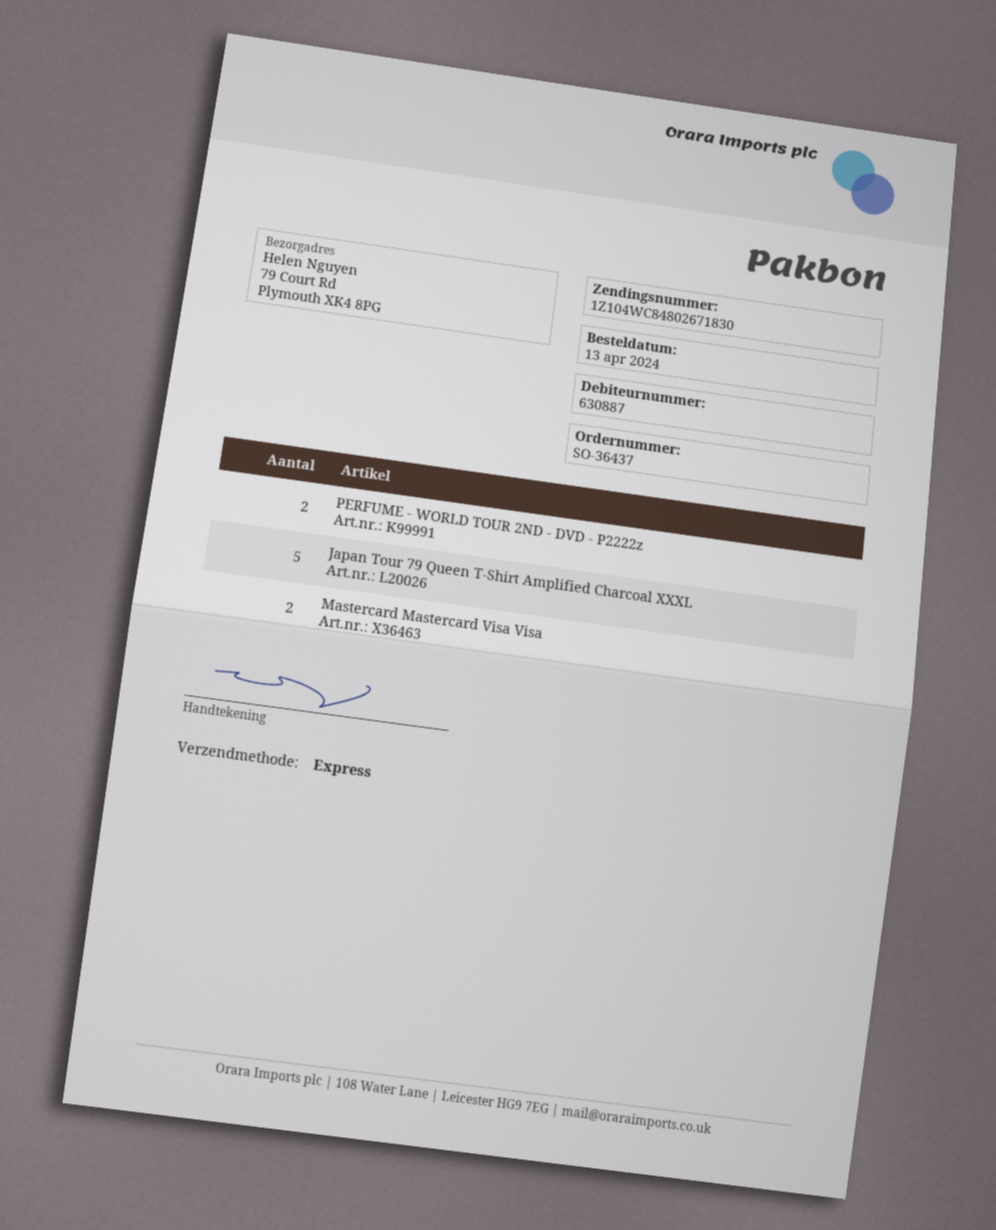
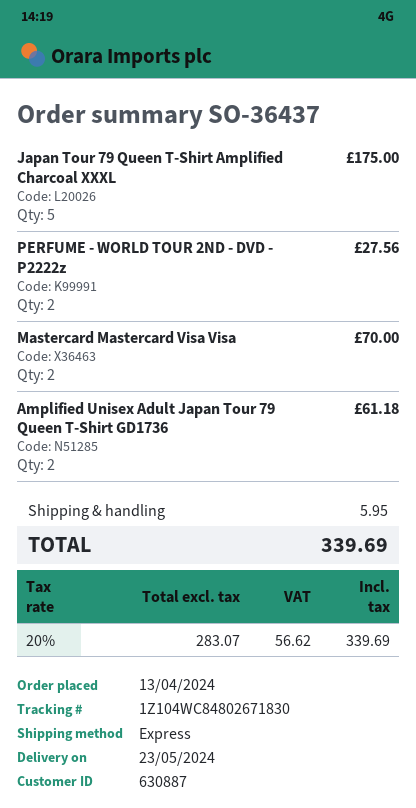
Amplified Unisex Adult Japan Tour 79 Queen T-Shirt GD1736: none -> 2

